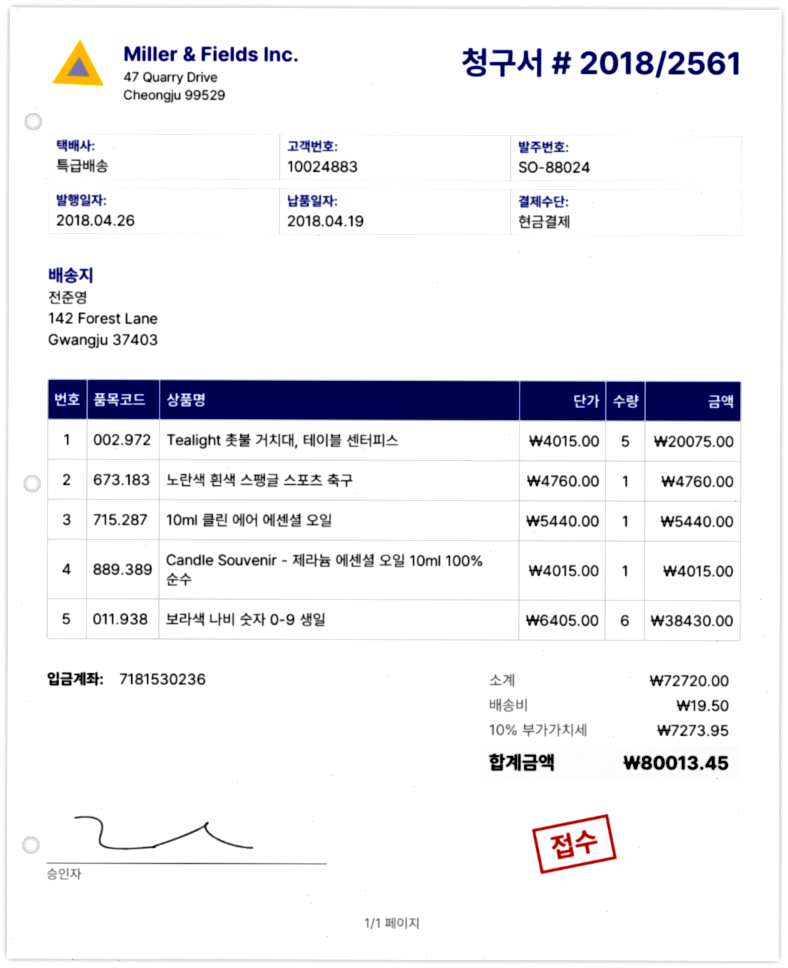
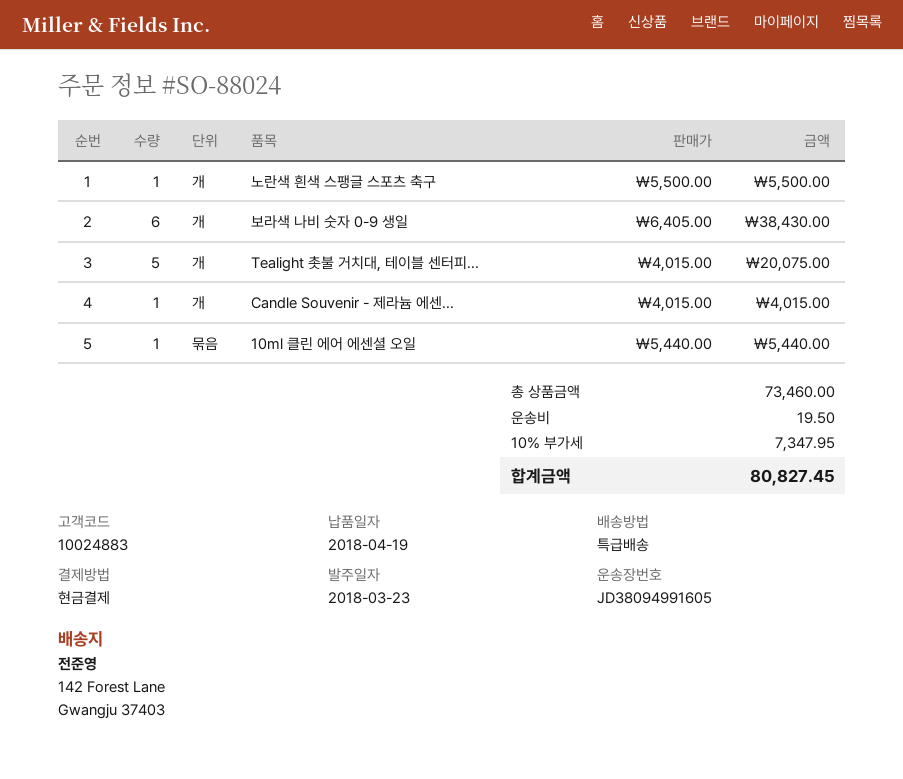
노란색 흰색 스팽글 스포츠 축구: 1 x 4760.00 = 4760.00 -> 1 x 5500.00 = 5500.00
subtotal: 72720.00 -> 73460.00
tax: 10% = 7273.95 -> 10% = 7347.95
total: 80013.45 -> 80827.45

